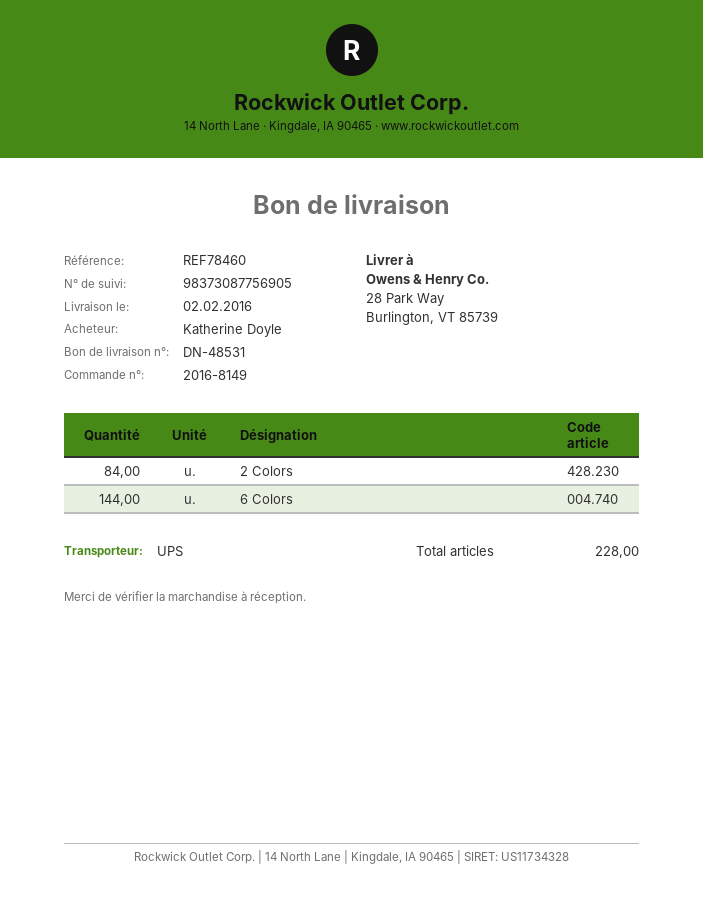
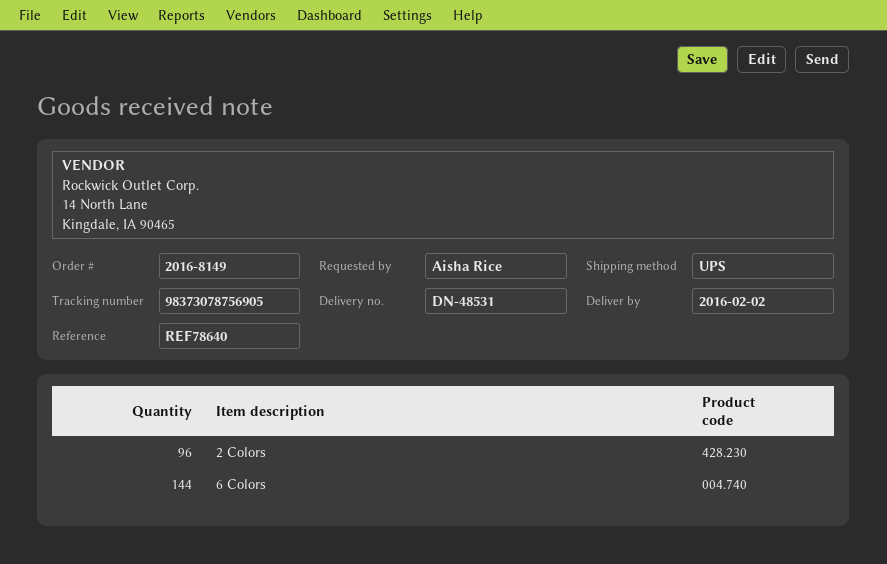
reference: REF78460 -> REF78640
ordered by: Katherine Doyle -> Aisha Rice
tracking number: 98373087756905 -> 98373078756905
2 Colors: 84 -> 96

